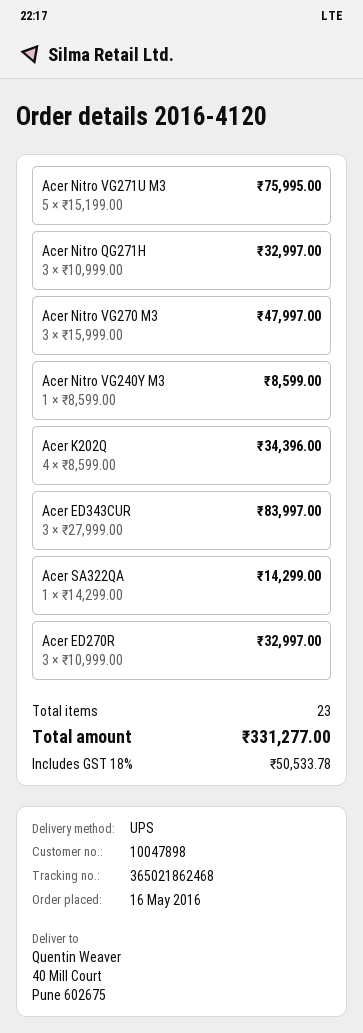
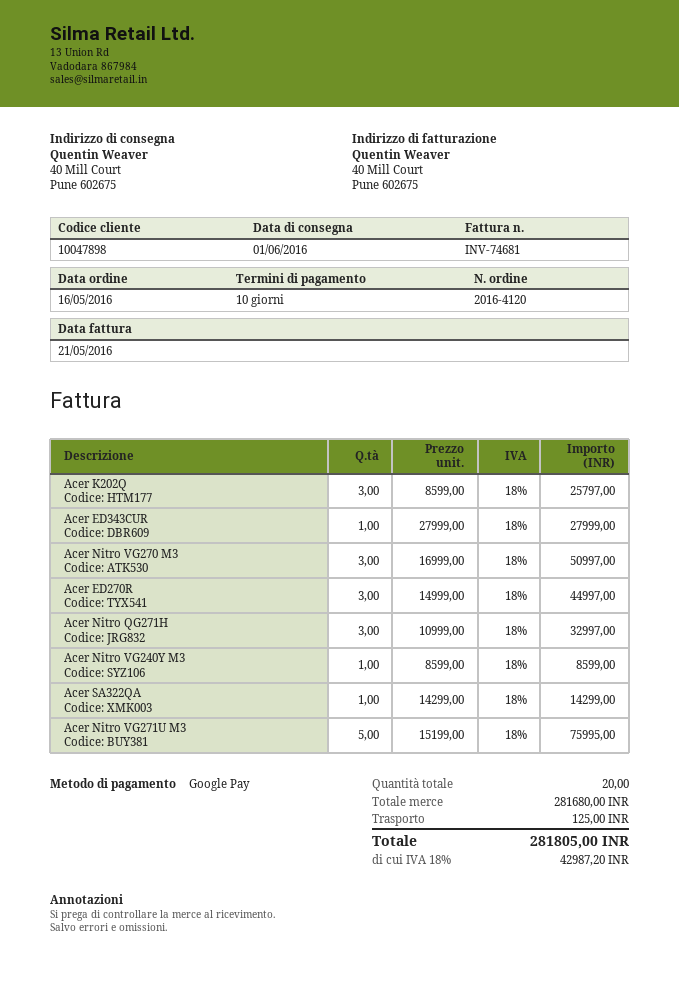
Acer Nitro VG270 M3: 3 x 15999.00 = 47997.00 -> 3 x 16999.00 = 50997.00
Acer K202Q: 4 x 8599.00 = 34396.00 -> 3 x 8599.00 = 25797.00
Acer ED343CUR: 3 x 27999.00 = 83997.00 -> 1 x 27999.00 = 27999.00
Acer ED270R: 3 x 10999.00 = 32997.00 -> 3 x 14999.00 = 44997.00
total quantity: 23 -> 20
shipping: none -> 125.00
tax: 18% = 50533.78 -> 18% = 42987.20
total: 331277.00 -> 281805.00

